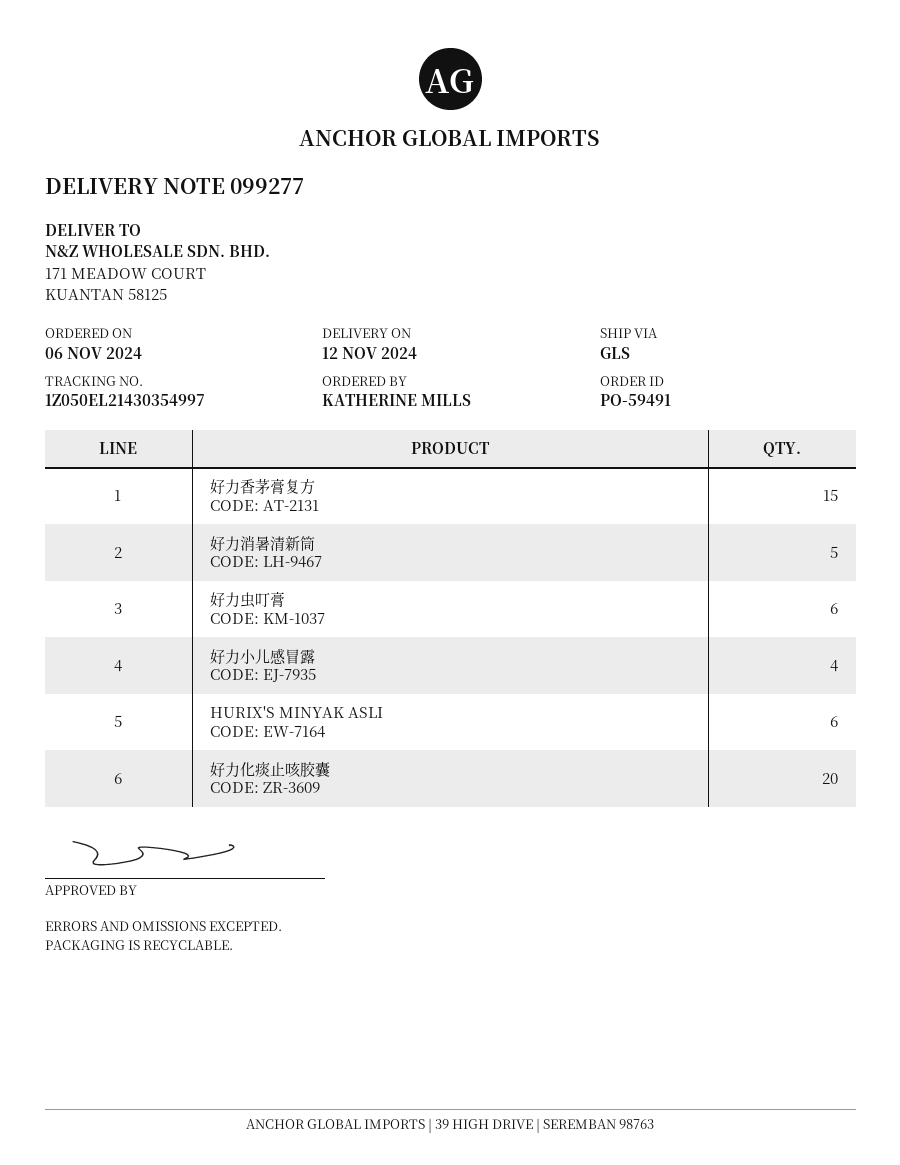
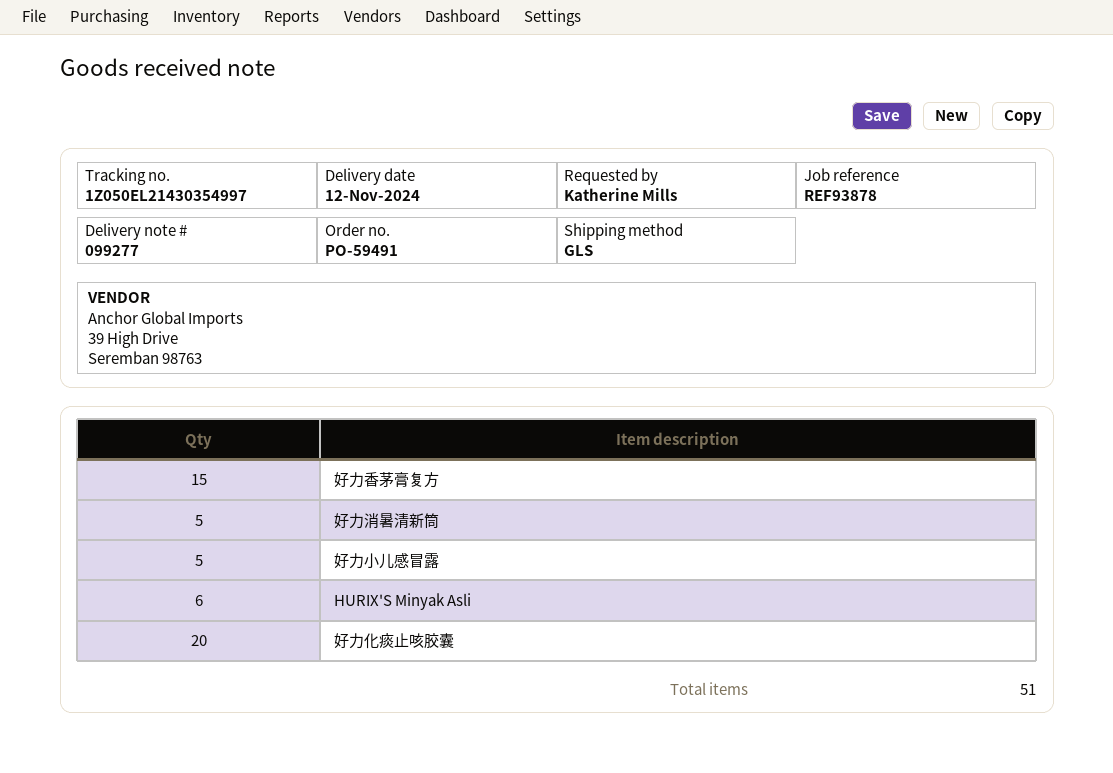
好力虫叮膏: 6 -> none
好力小儿感冒露: 4 -> 5

